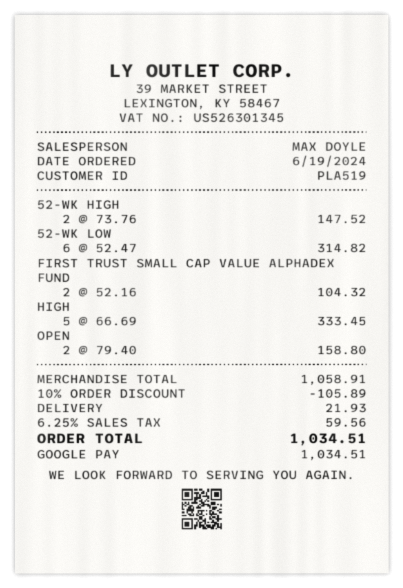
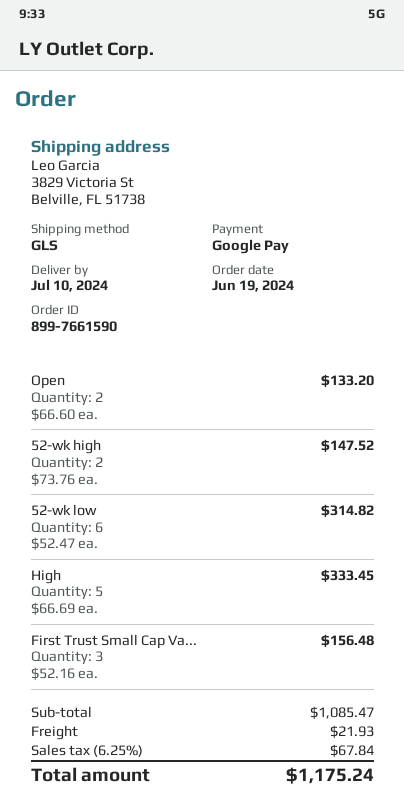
FIRST TRUST SMALL CAP VALUE ALPHADEX FUND: 2 x 52.16 = 104.32 -> 3 x 52.16 = 156.48
OPEN: 2 x 79.40 = 158.80 -> 2 x 66.60 = 133.20
subtotal: 1058.91 -> 1085.47
discount: 10% = 105.89 -> none
tax: 6.25% = 59.56 -> 6.25% = 67.84
total: 1034.51 -> 1175.24

